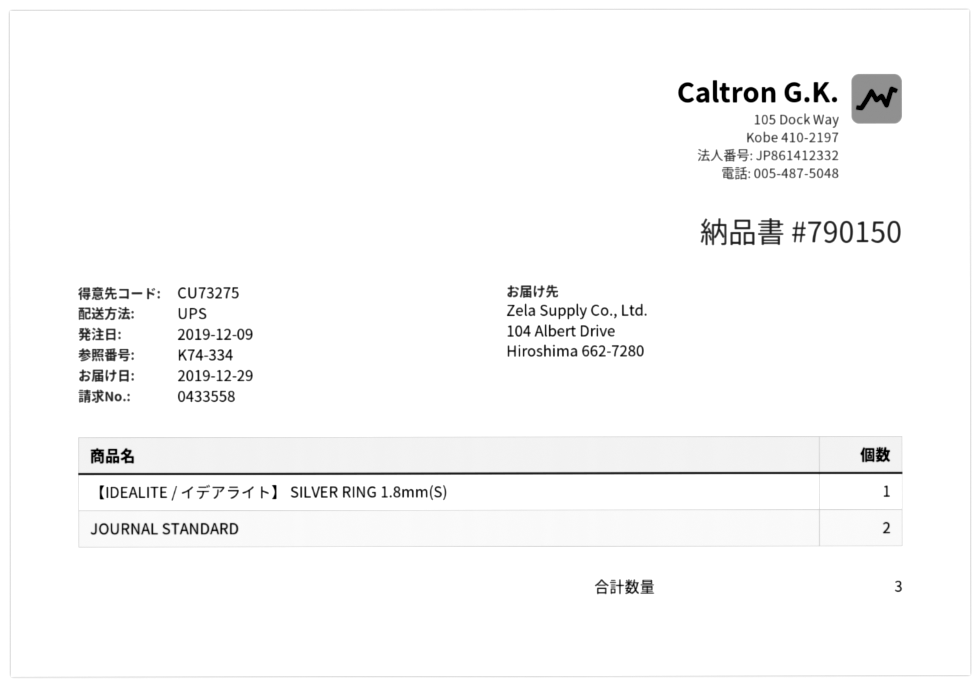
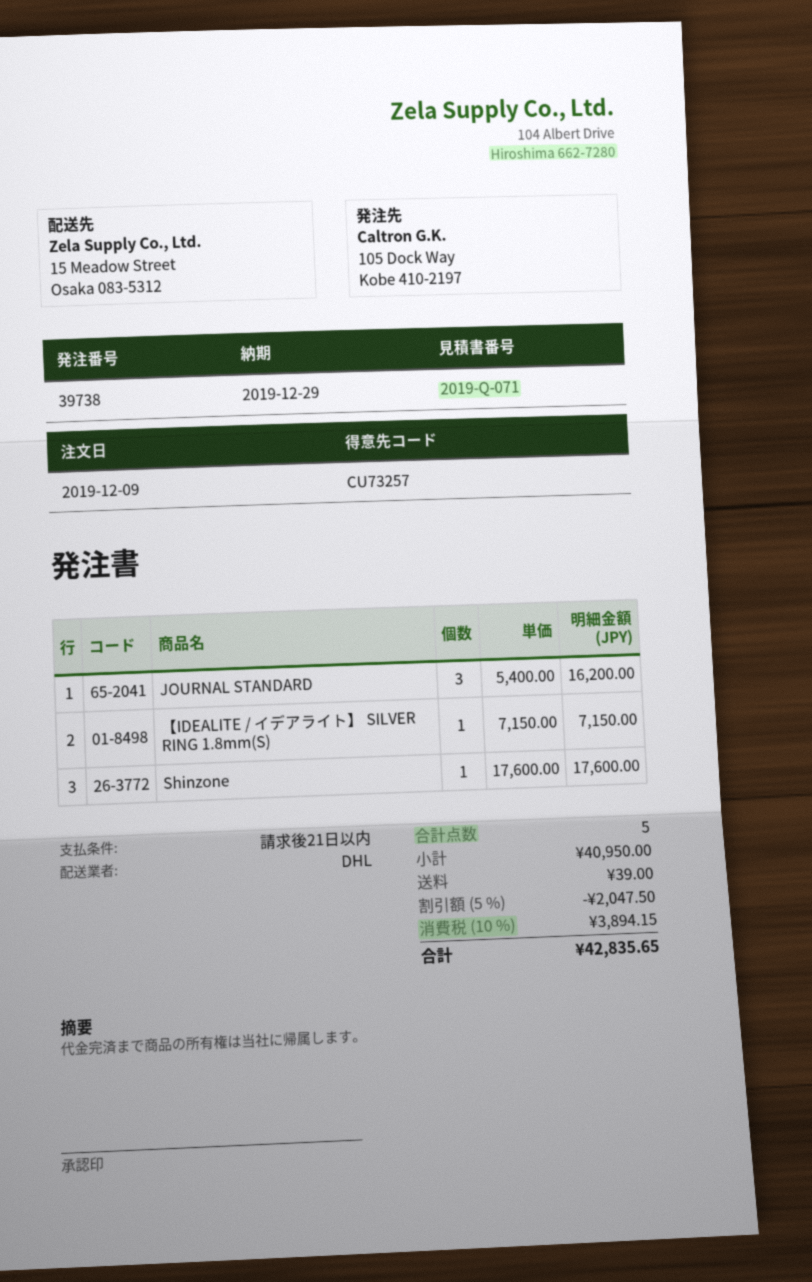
customer number: CU73275 -> CU73257
shipping method: UPS -> DHL
ship to: 104 Albert Drive, Hiroshima 662-7280 -> 15 Meadow Street, Osaka 083-5312
JOURNAL STANDARD: 2 -> 3
Shinzone: none -> 1
total quantity: 3 -> 5

